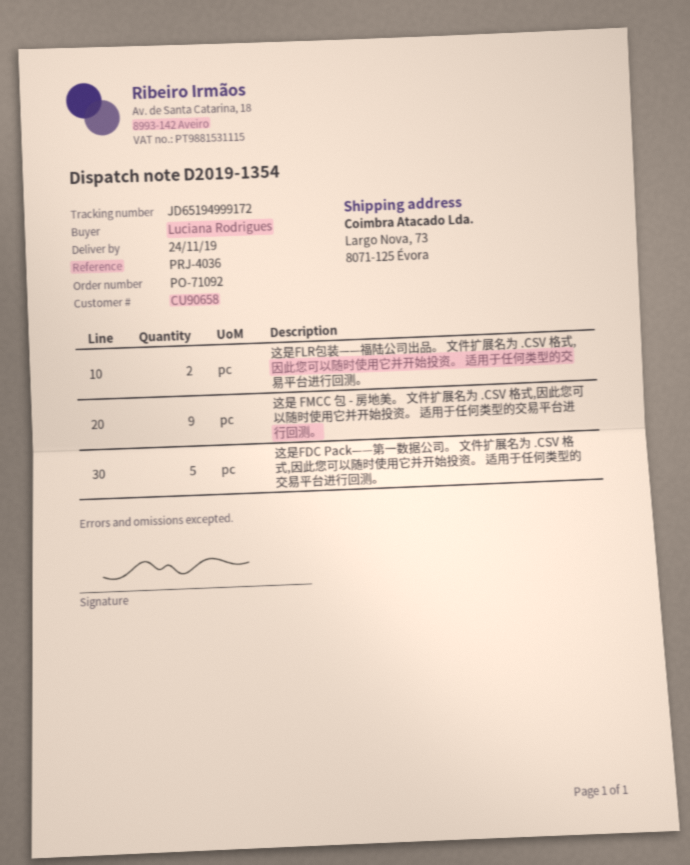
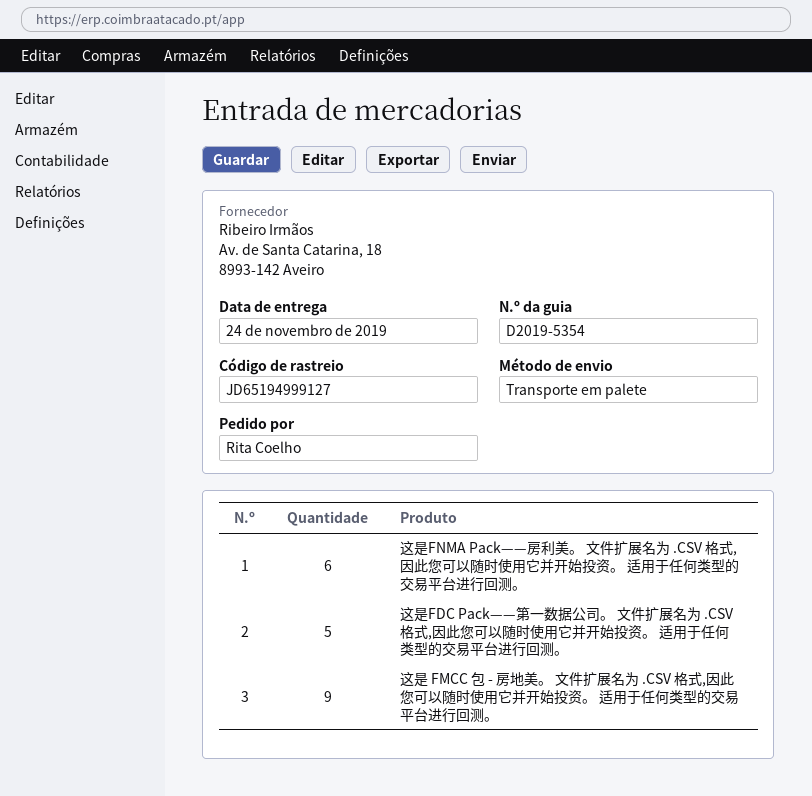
delivery note number: D2019-1354 -> D2019-5354
ordered by: Luciana Rodrigues -> Rita Coelho
tracking number: JD65194999172 -> JD65194999127
这是FLR包装——福陆公司出品。 文件扩展名为 .CSV 格式,因此您可以随时使用它并开始投资。 适用于任何类型的交易平台进行回测。: 2 -> none
这是FNMA Pack——房利美。 文件扩展名为 .CSV 格式,因此您可以随时使用它并开始投资。 适用于任何类型的交易平台进行回测。: none -> 6

